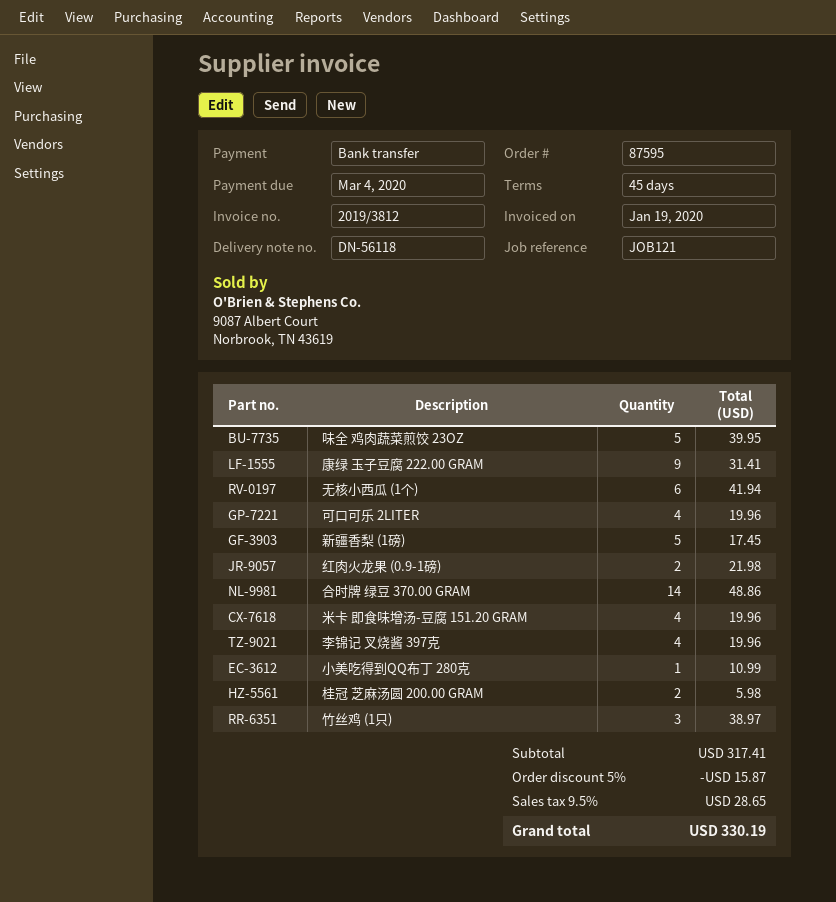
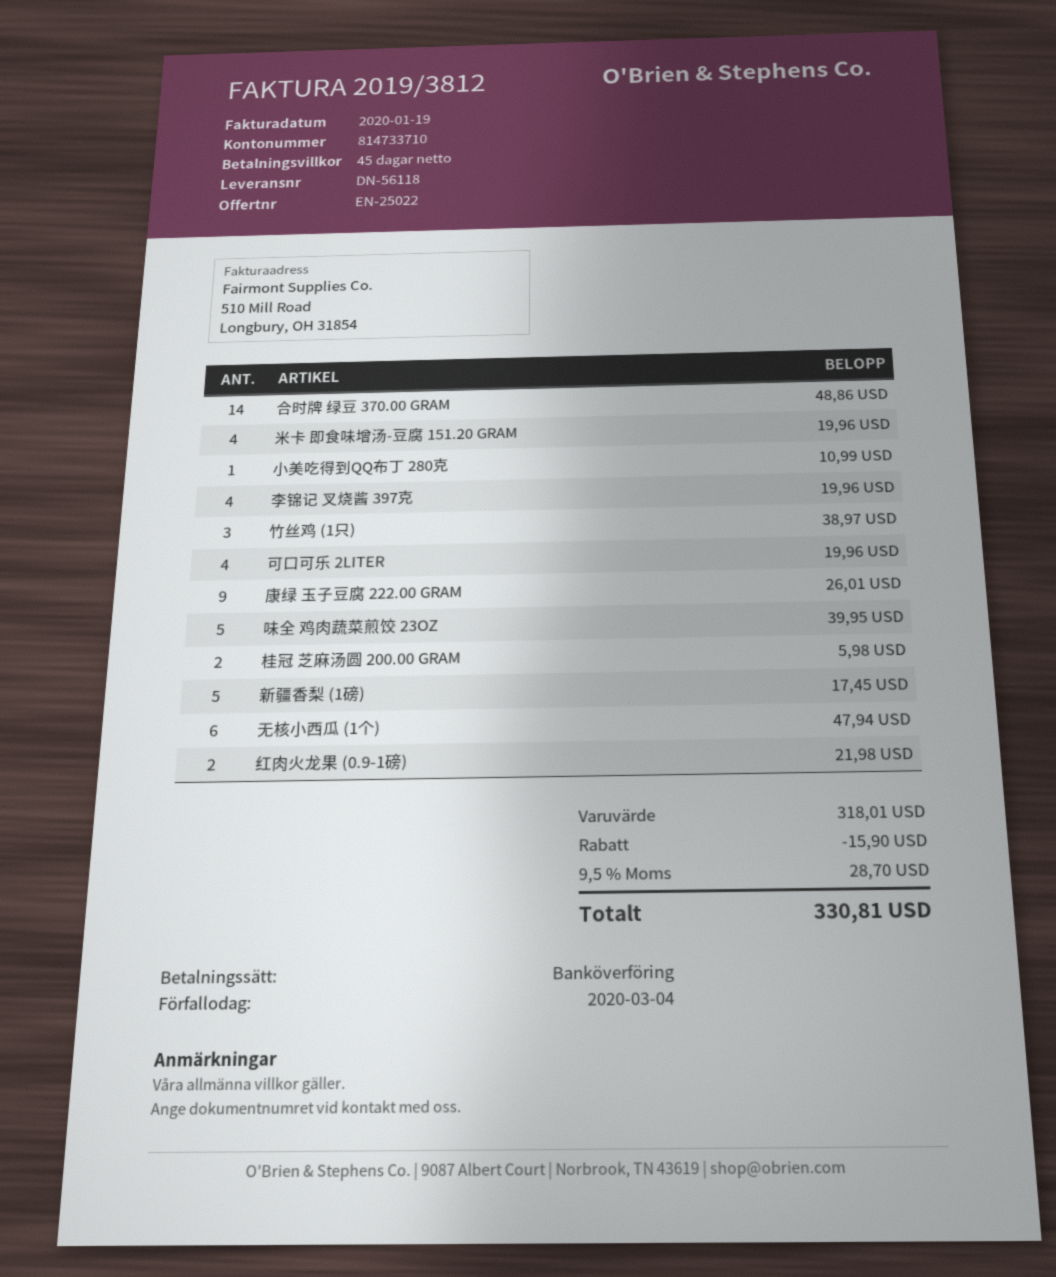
康绿 玉子豆腐 222.00 GRAM: 9 for 31.41 -> 9 for 26.01
无核小西瓜 (1个): 6 for 41.94 -> 6 for 47.94
subtotal: 317.41 -> 318.01
discount: 15.87 -> 15.90
tax: 9.5% = 28.65 -> 9.5% = 28.70
total: 330.19 -> 330.81

